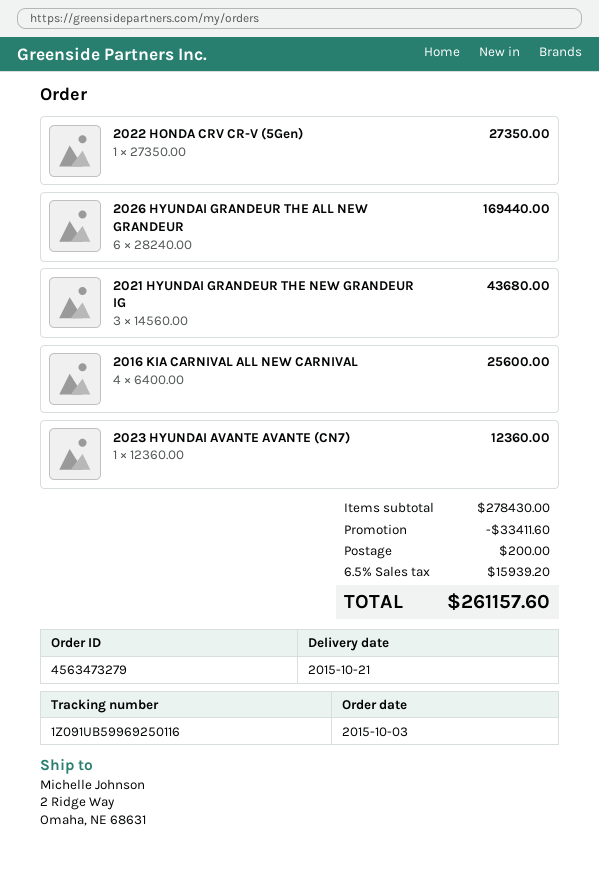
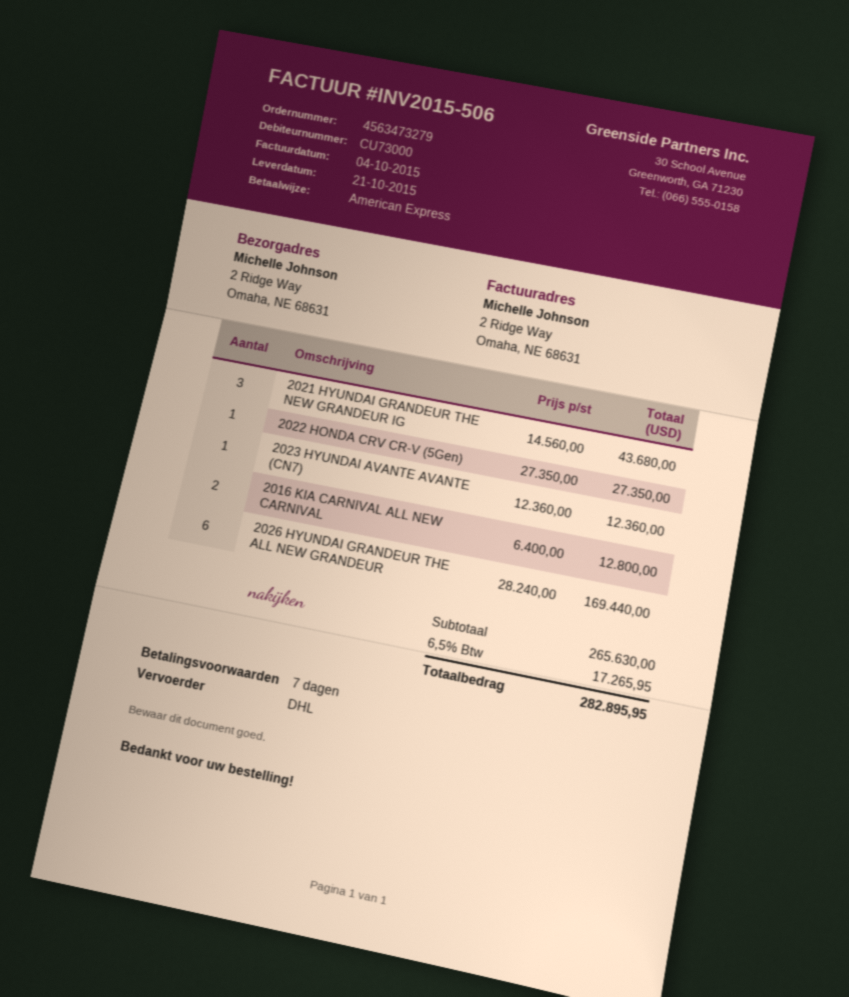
2016 KIA CARNIVAL ALL NEW CARNIVAL: 4 x 6400.00 = 25600.00 -> 2 x 6400.00 = 12800.00
subtotal: 278430.00 -> 265630.00
discount: 33411.60 -> none
shipping: 200.00 -> none
tax: 6.5% = 15939.20 -> 6.5% = 17265.95
total: 261157.60 -> 282895.95

